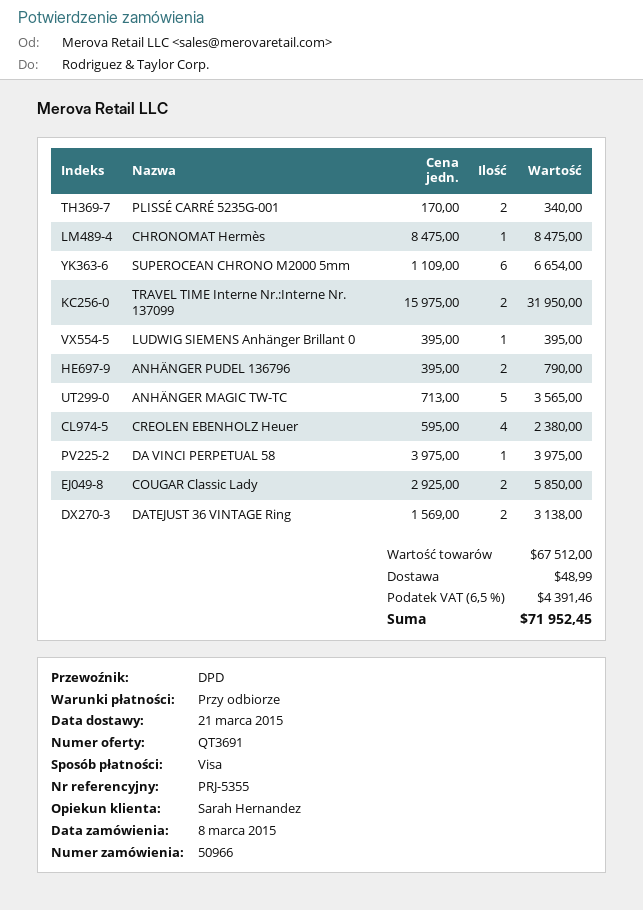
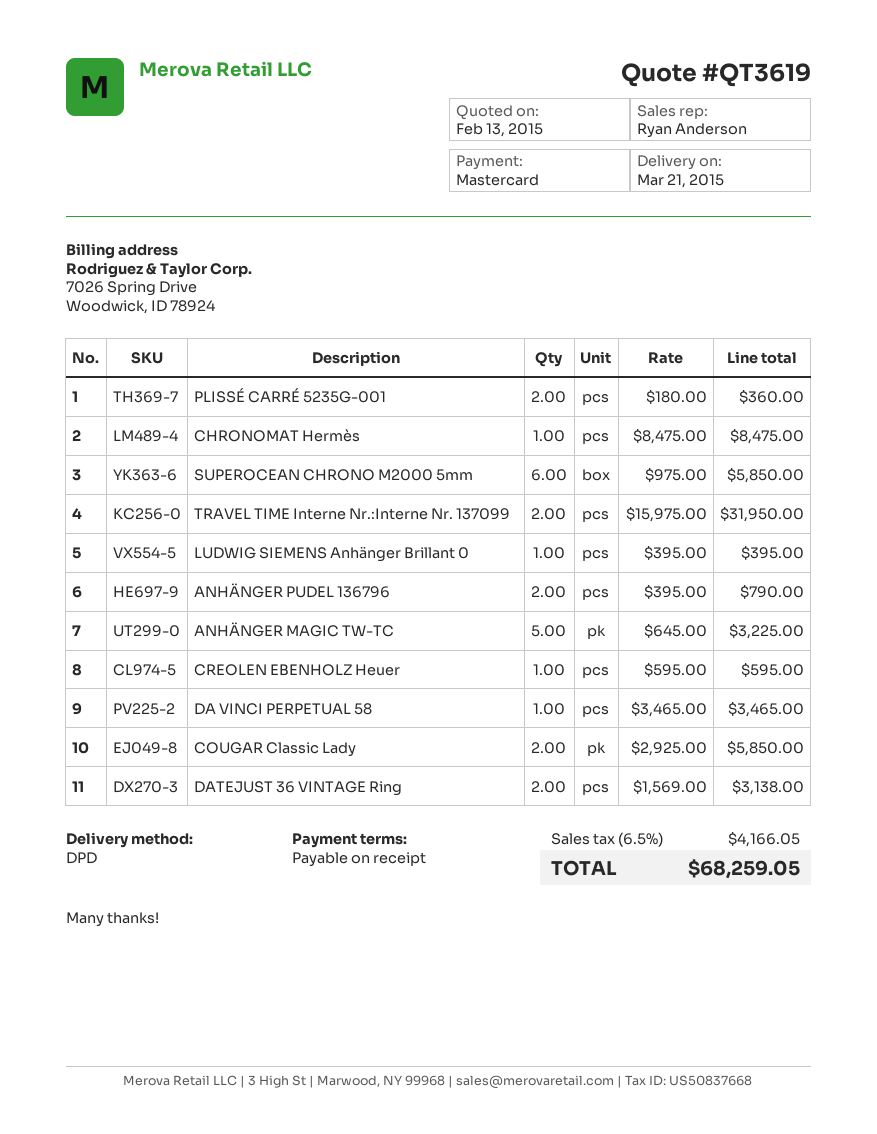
quote number: QT3691 -> QT3619
sales rep: Sarah Hernandez -> Ryan Anderson
payment method: Visa -> Mastercard
PLISSÉ CARRÉ 5235G-001: 2 x 170.00 = 340.00 -> 2 x 180.00 = 360.00
SUPEROCEAN CHRONO M2000 5mm: 6 x 1109.00 = 6654.00 -> 6 x 975.00 = 5850.00
ANHÄNGER MAGIC TW-TC: 5 x 713.00 = 3565.00 -> 5 x 645.00 = 3225.00
CREOLEN EBENHOLZ Heuer: 4 x 595.00 = 2380.00 -> 1 x 595.00 = 595.00
DA VINCI PERPETUAL 58: 1 x 3975.00 = 3975.00 -> 1 x 3465.00 = 3465.00
shipping: 48.99 -> none
tax: 6.5% = 4391.46 -> 6.5% = 4166.05
total: 71952.45 -> 68259.05

